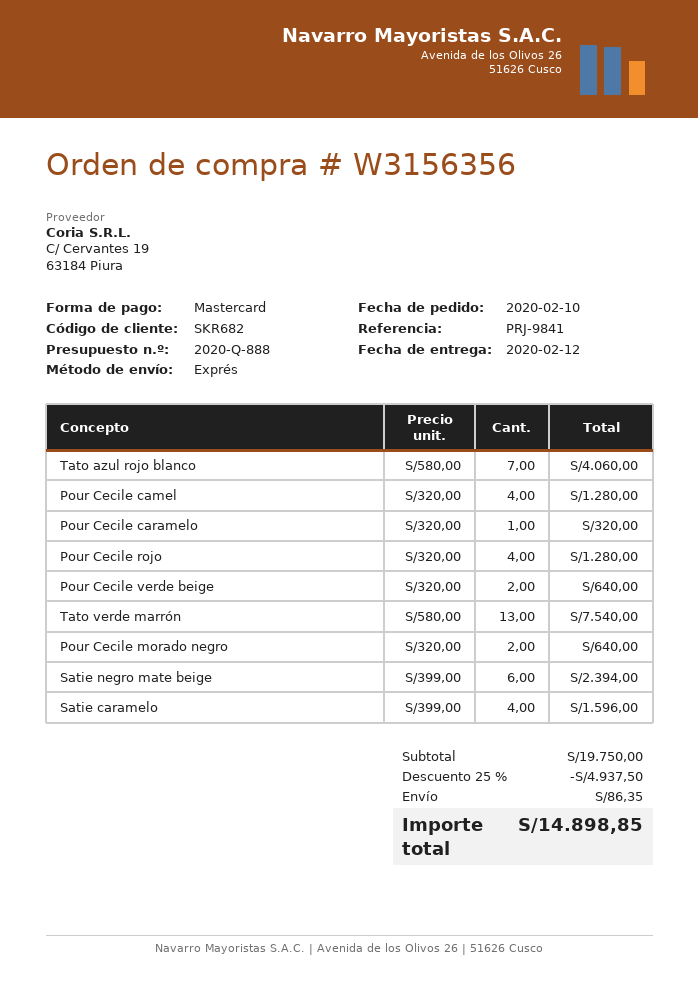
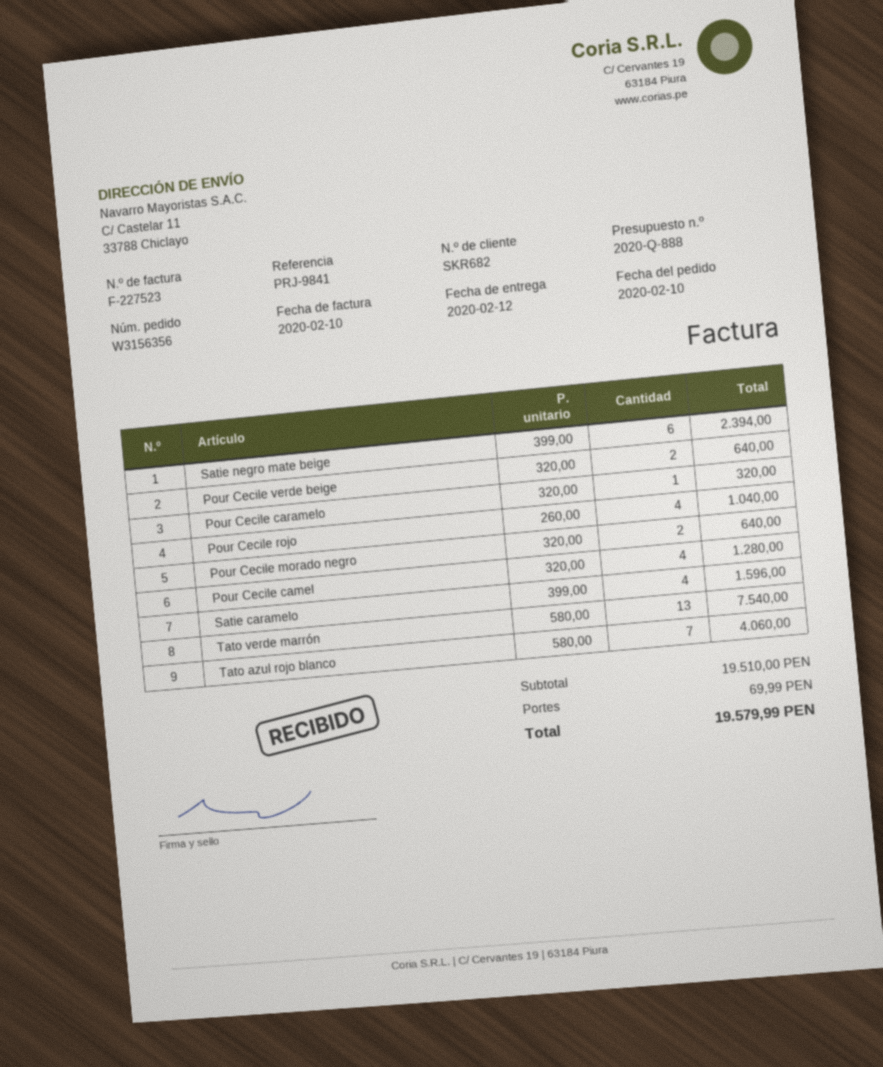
Pour Cecile rojo: 4 x 320.00 = 1280.00 -> 4 x 260.00 = 1040.00
subtotal: 19750.00 -> 19510.00
discount: 25% = 4937.50 -> none
shipping: 86.35 -> 69.99
total: 14898.85 -> 19579.99

